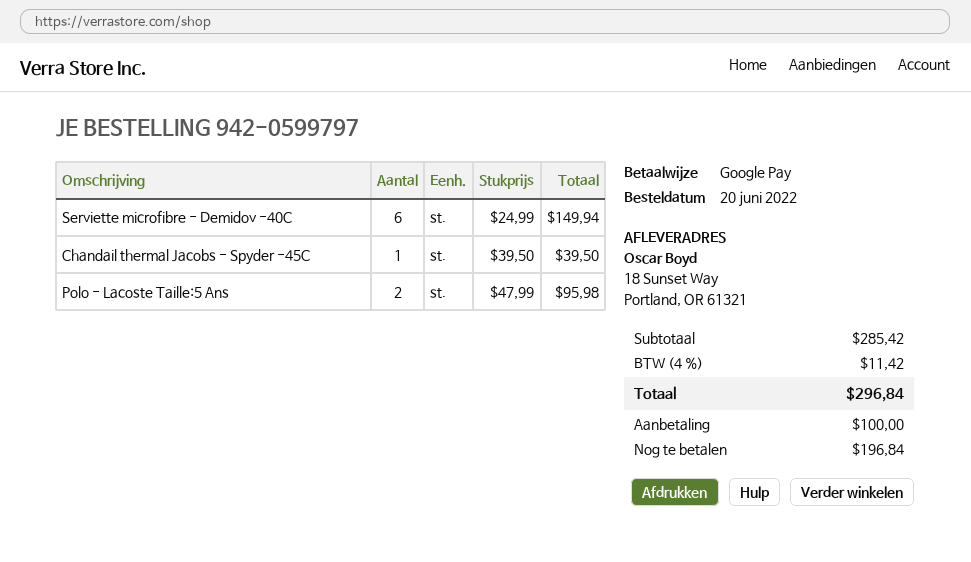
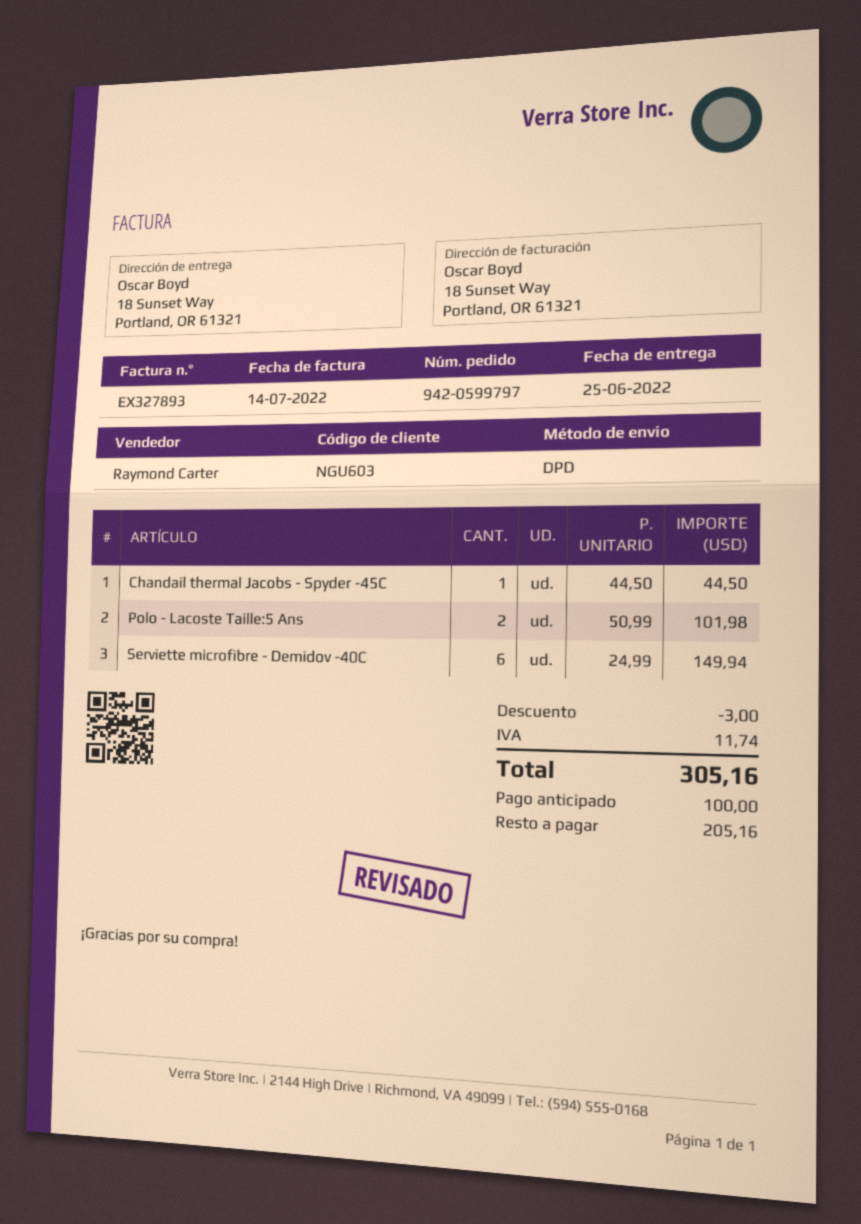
Chandail thermal Jacobs - Spyder -45C: 1 x 39.50 = 39.50 -> 1 x 44.50 = 44.50
Polo - Lacoste Taille:5 Ans: 2 x 47.99 = 95.98 -> 2 x 50.99 = 101.98
discount: none -> 3.00
tax: 11.42 -> 11.74
total: 296.84 -> 305.16
balance: 196.84 -> 205.16

